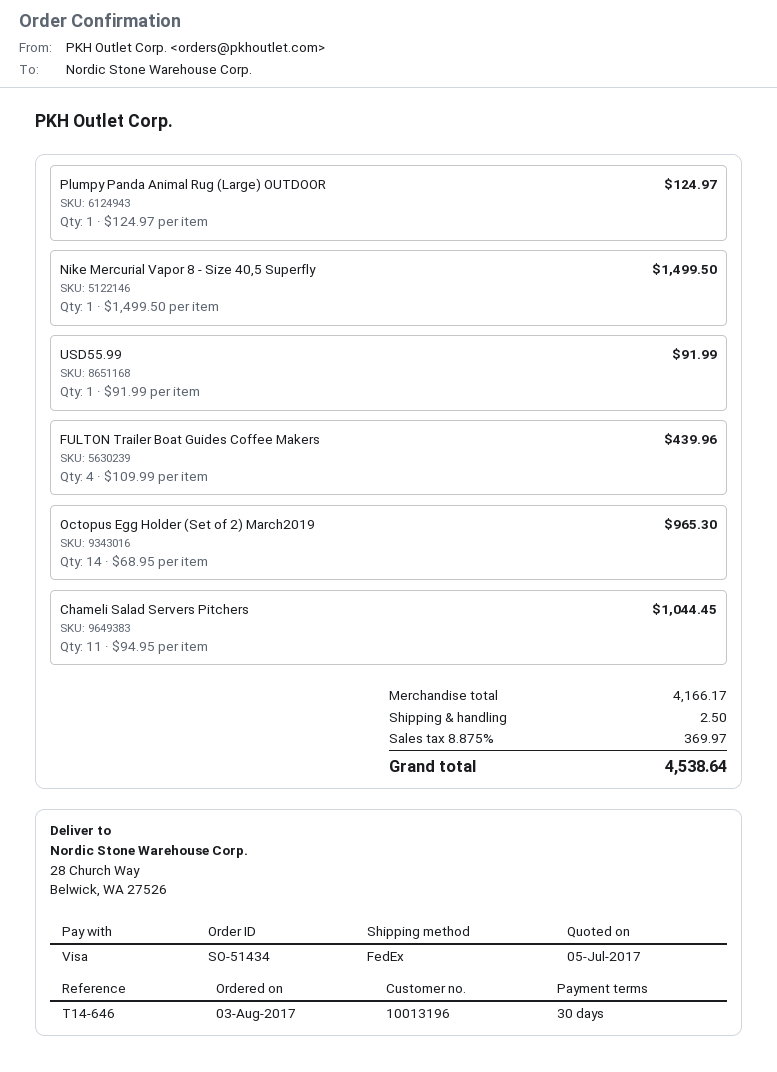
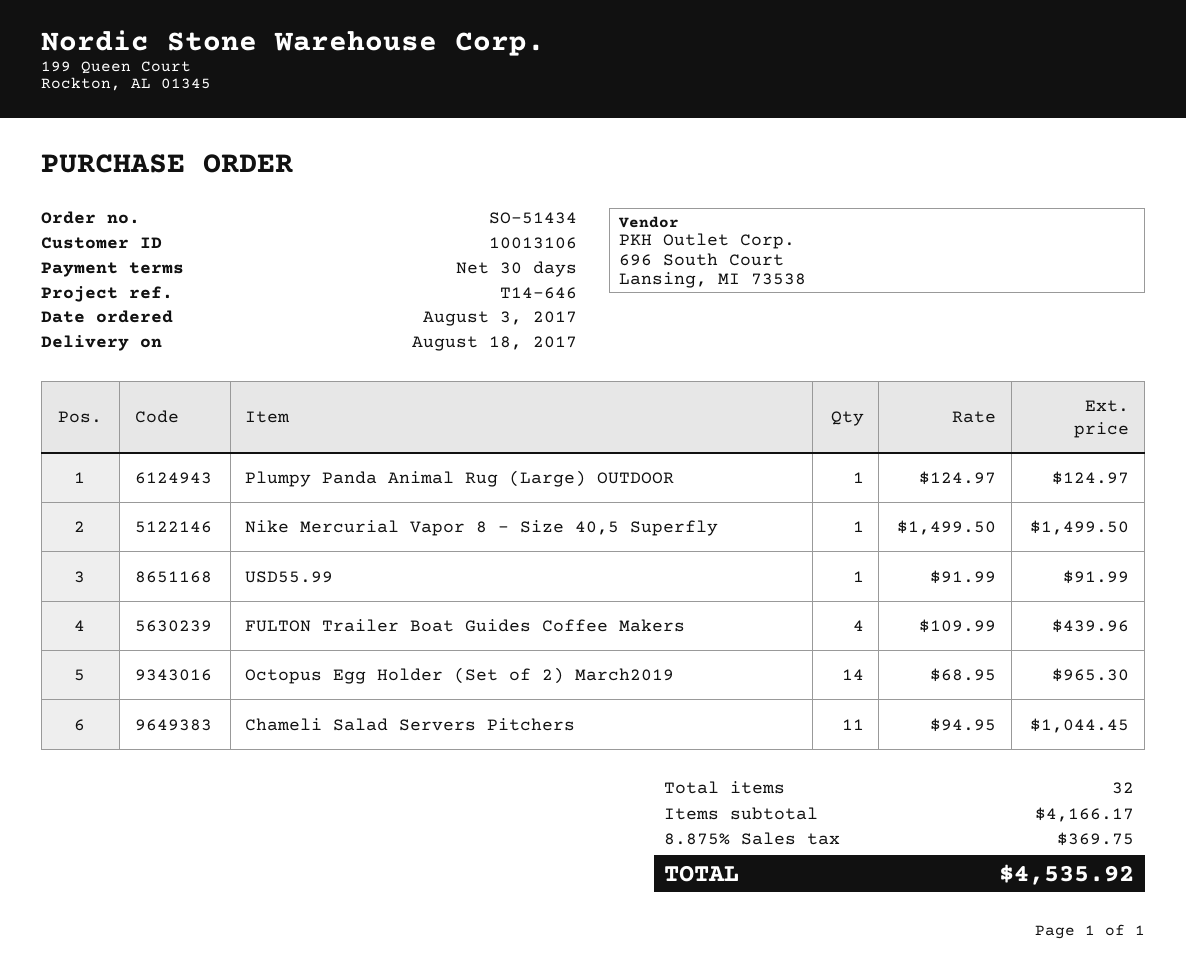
customer number: 10013196 -> 10013106
shipping: 2.50 -> none
tax: 8.875% = 369.97 -> 8.875% = 369.75
total: 4538.64 -> 4535.92

